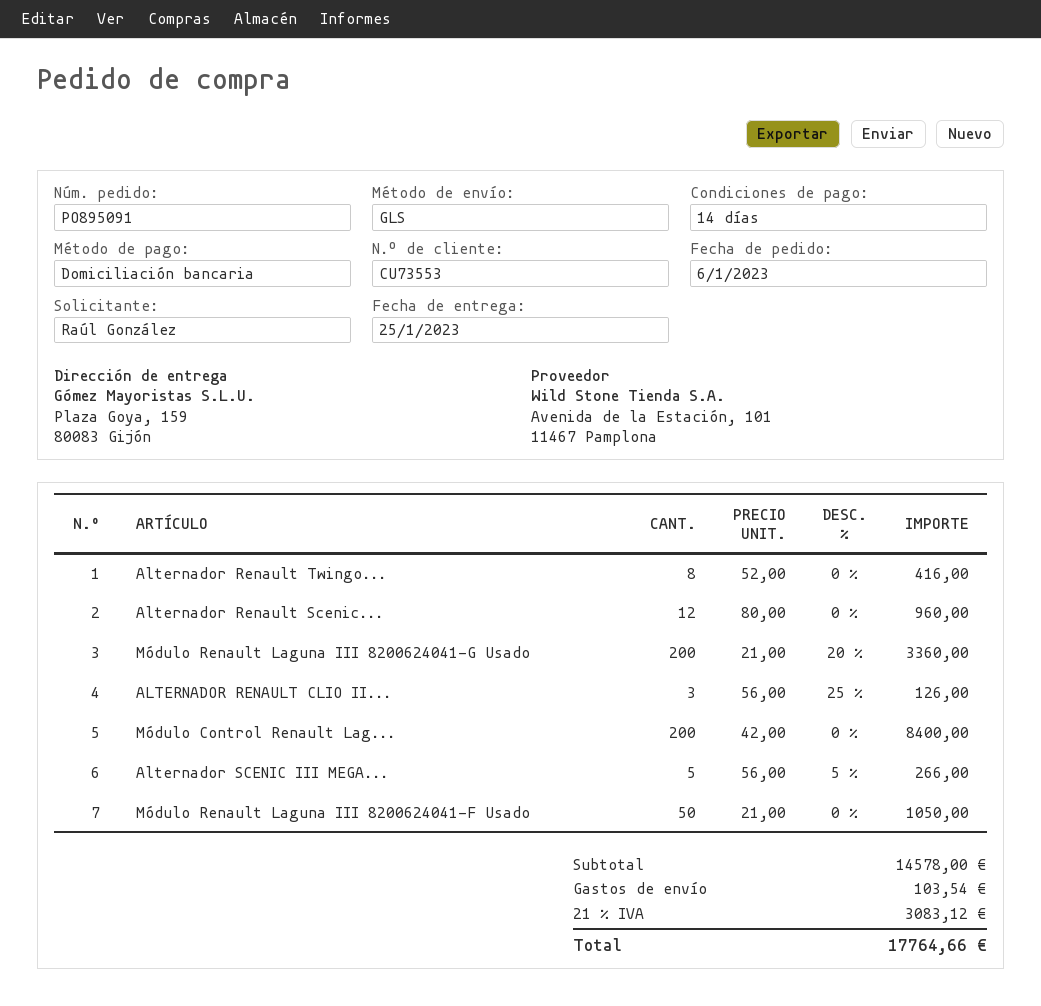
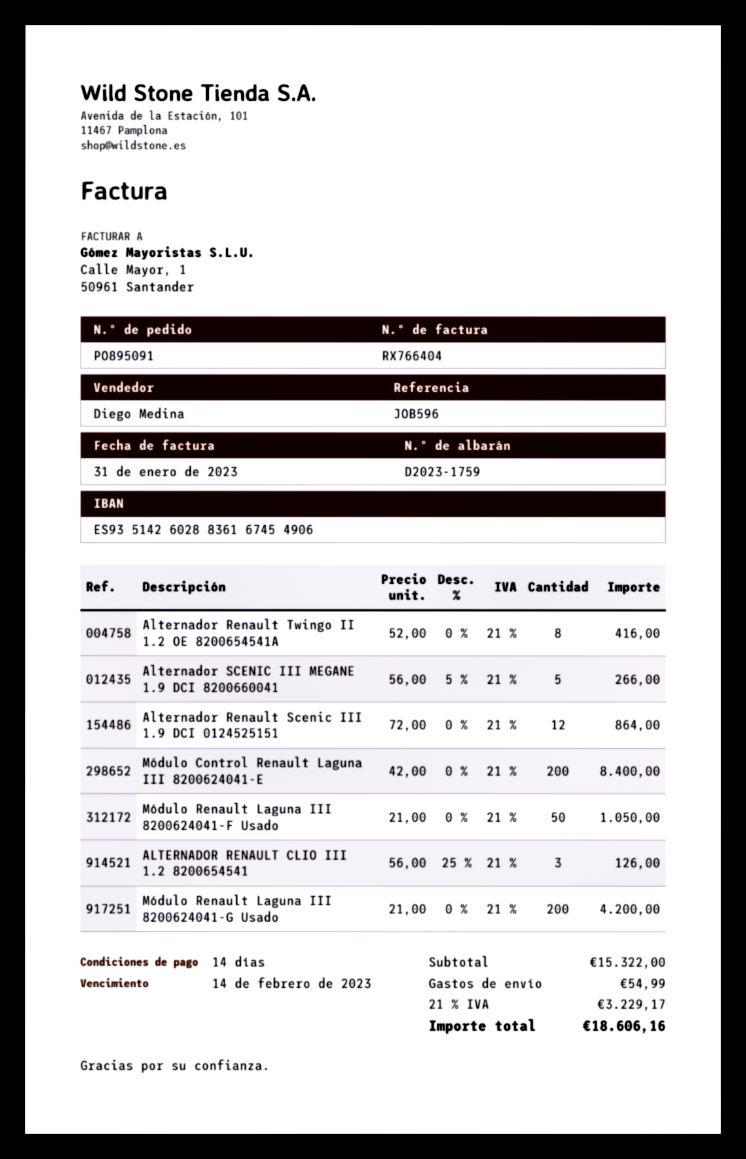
Alternador Renault Scenic...: 12 x 80.00 = 960.00 -> 12 x 72.00 = 864.00
Módulo Renault Laguna III 8200624041-G Usado: 200 x 21.00 - 20% = 3360.00 -> 200 x 21.00 = 4200.00
subtotal: 14578.00 -> 15322.00
shipping: 103.54 -> 54.99
tax: 21% = 3083.12 -> 21% = 3229.17
total: 17764.66 -> 18606.16

